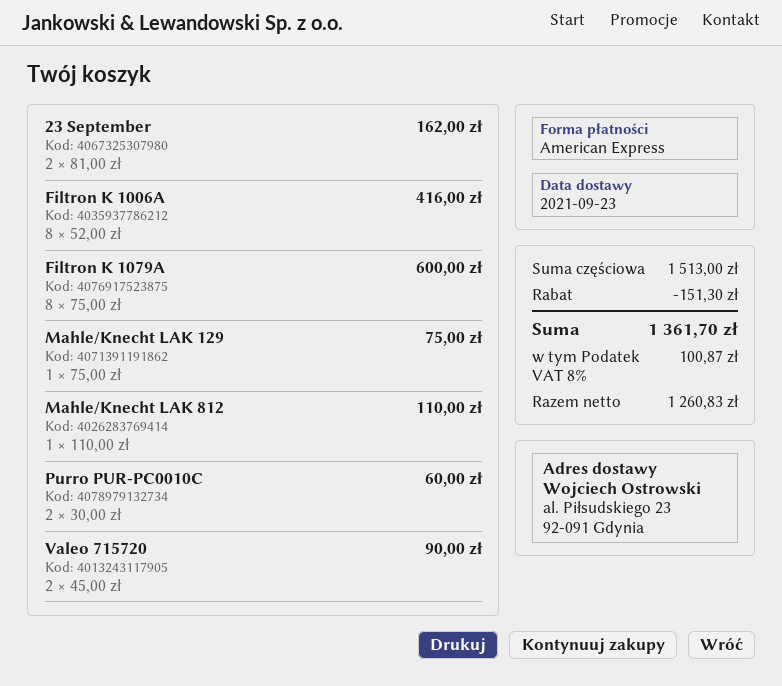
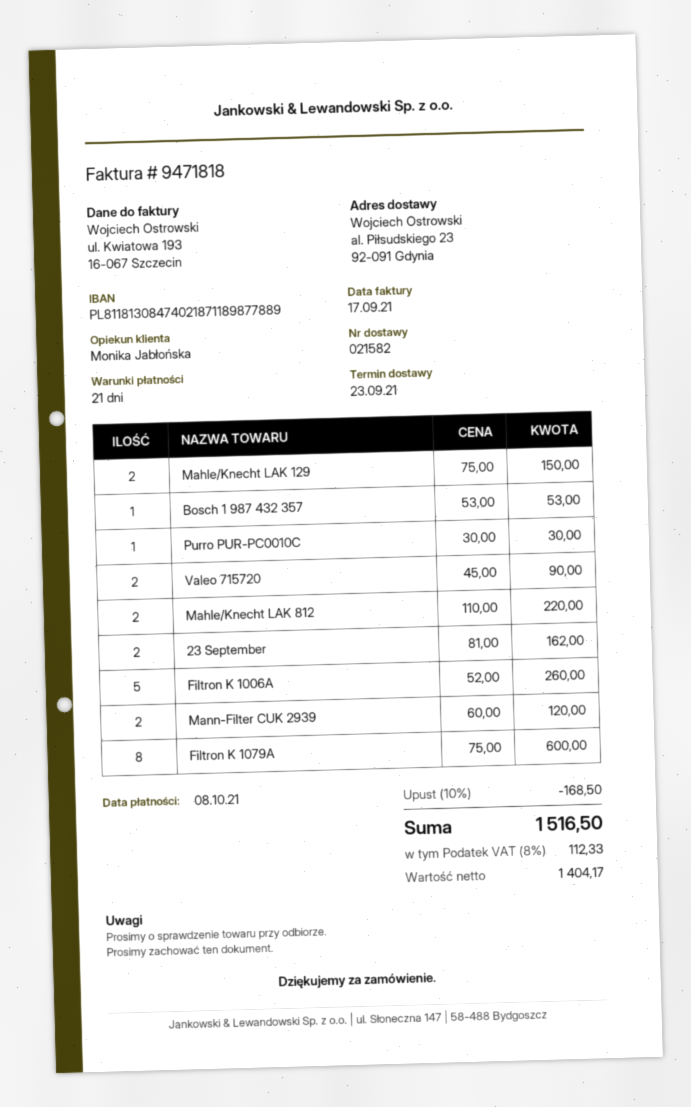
Filtron K 1006A: 8 x 52.00 = 416.00 -> 5 x 52.00 = 260.00
Mahle/Knecht LAK 129: 1 x 75.00 = 75.00 -> 2 x 75.00 = 150.00
Mahle/Knecht LAK 812: 1 x 110.00 = 110.00 -> 2 x 110.00 = 220.00
Purro PUR-PC0010C: 2 x 30.00 = 60.00 -> 1 x 30.00 = 30.00
Bosch 1 987 432 357: none -> 1 x 53.00 = 53.00
Mann-Filter CUK 2939: none -> 2 x 60.00 = 120.00
discount: 151.30 -> 168.50
net: 1260.83 -> 1404.17
tax: 8% = 100.87 -> 8% = 112.33
total: 1361.70 -> 1516.50

